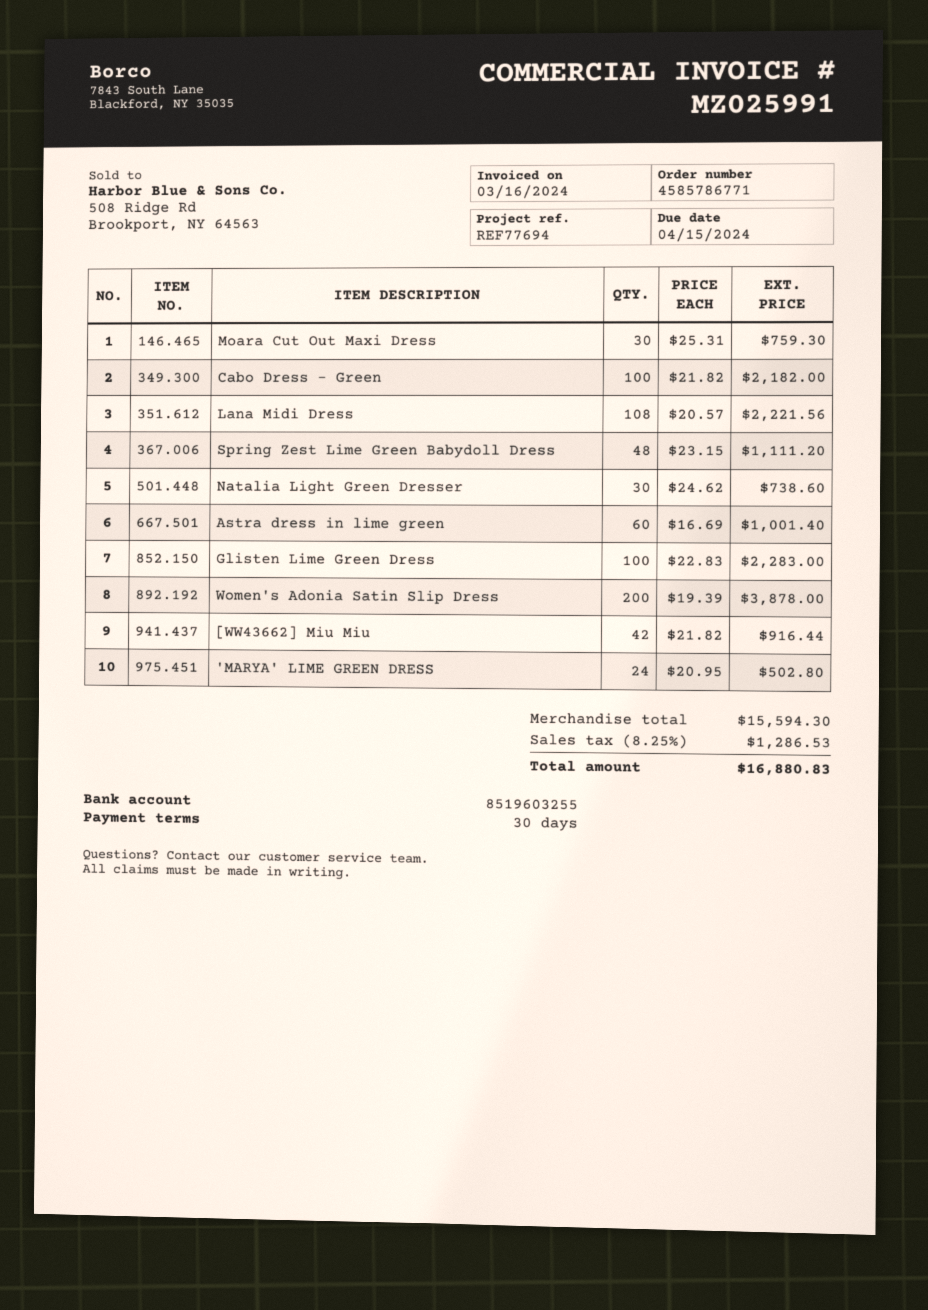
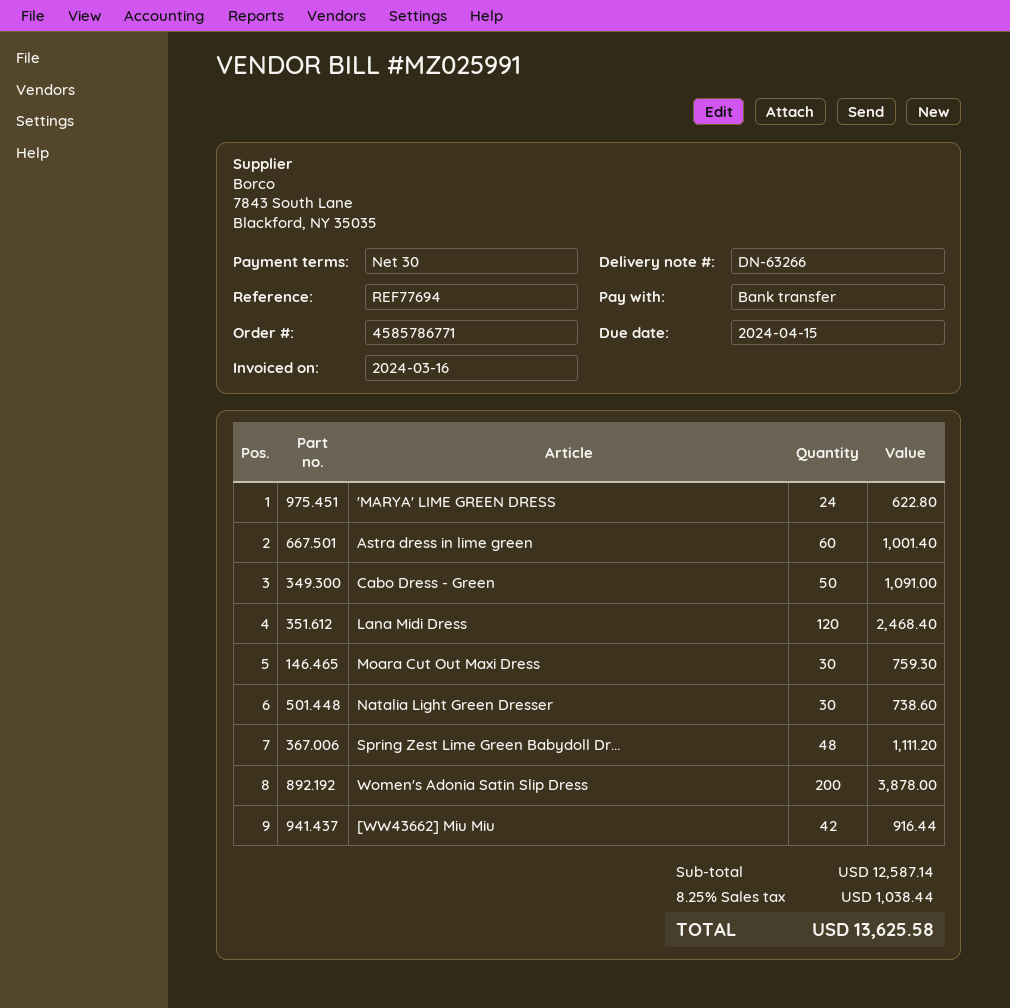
Cabo Dress - Green: 100 for 2182.00 -> 50 for 1091.00
Lana Midi Dress: 108 for 2221.56 -> 120 for 2468.40
Glisten Lime Green Dress: 100 for 2283.00 -> none
'MARYA' LIME GREEN DRESS: 24 for 502.80 -> 24 for 622.80
subtotal: 15594.30 -> 12587.14
tax: 8.25% = 1286.53 -> 8.25% = 1038.44
total: 16880.83 -> 13625.58

